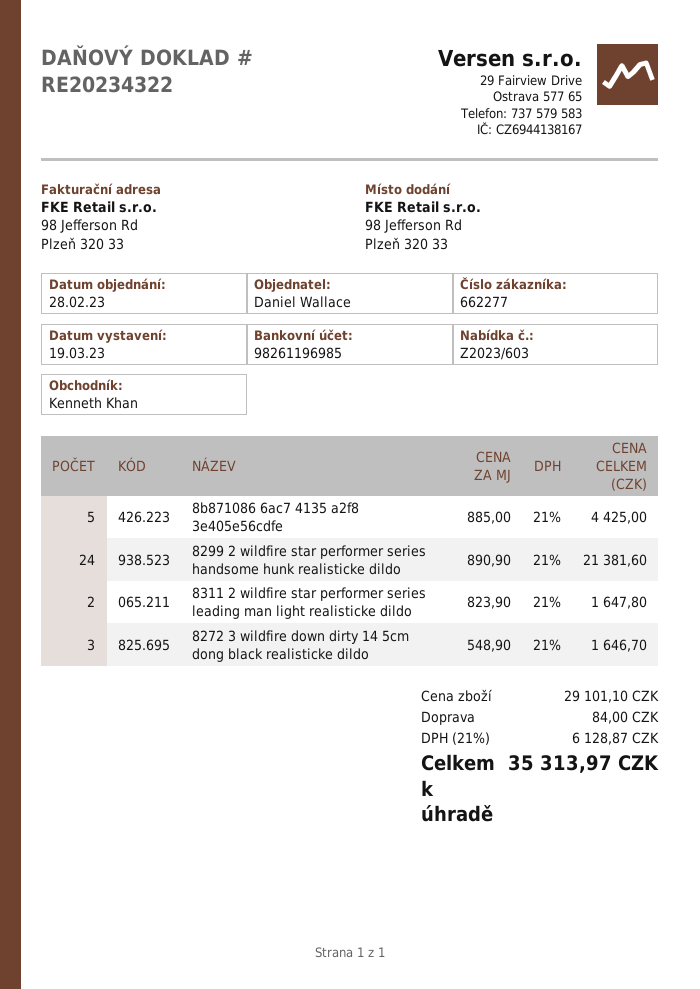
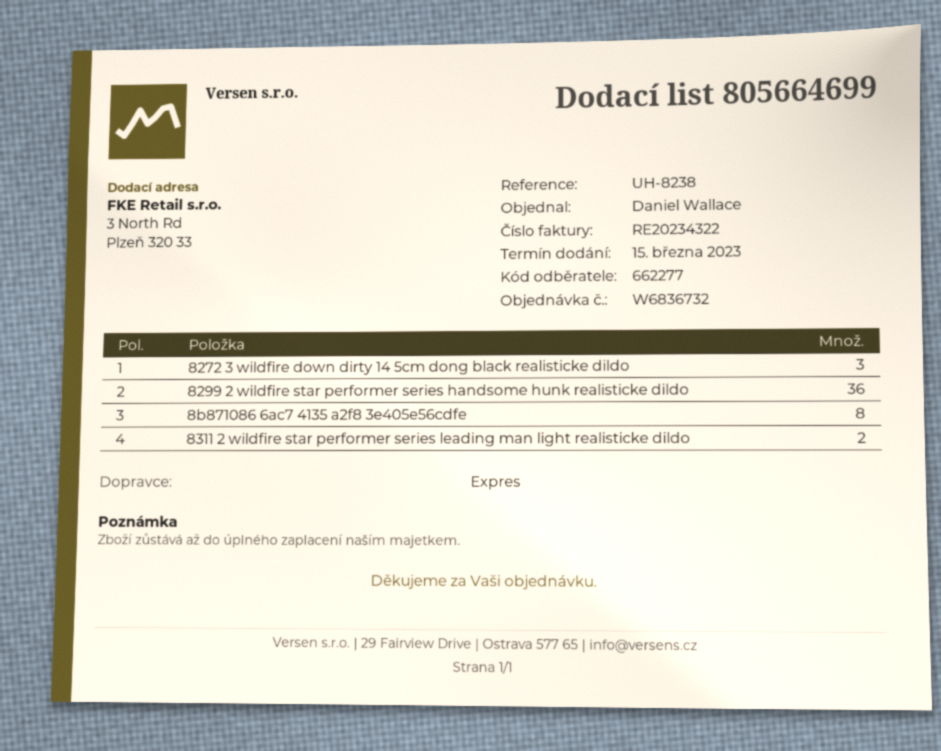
ship to: 98 Jefferson Rd, Plzeň 320 33 -> 3 North Rd, Plzeň 320 33
8b871086 6ac7 4135 a2f8 3e405e56cdfe: 5 -> 8
8299 2 wildfire star performer series handsome hunk realisticke dildo: 24 -> 36

